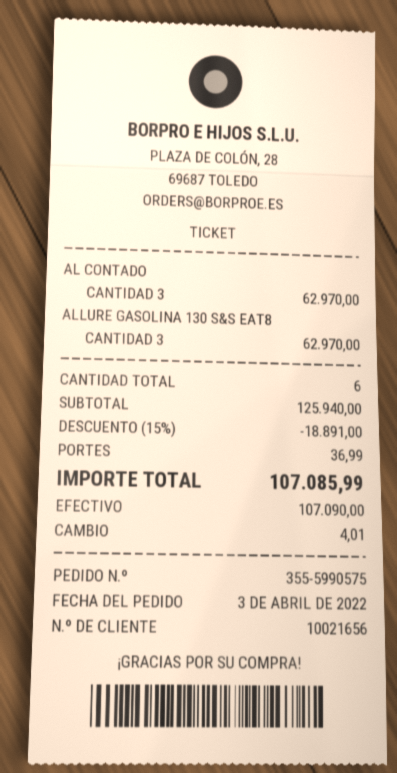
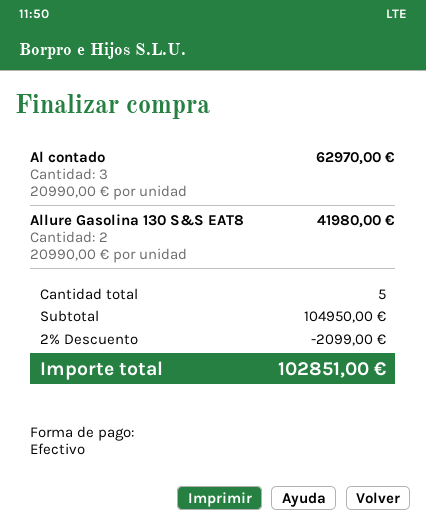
ALLURE GASOLINA 130 S&S EAT8: 3 for 62970.00 -> 2 for 41980.00
total quantity: 6 -> 5
subtotal: 125940.00 -> 104950.00
discount: 15% = 18891.00 -> 2% = 2099.00
shipping: 36.99 -> none
total: 107085.99 -> 102851.00

